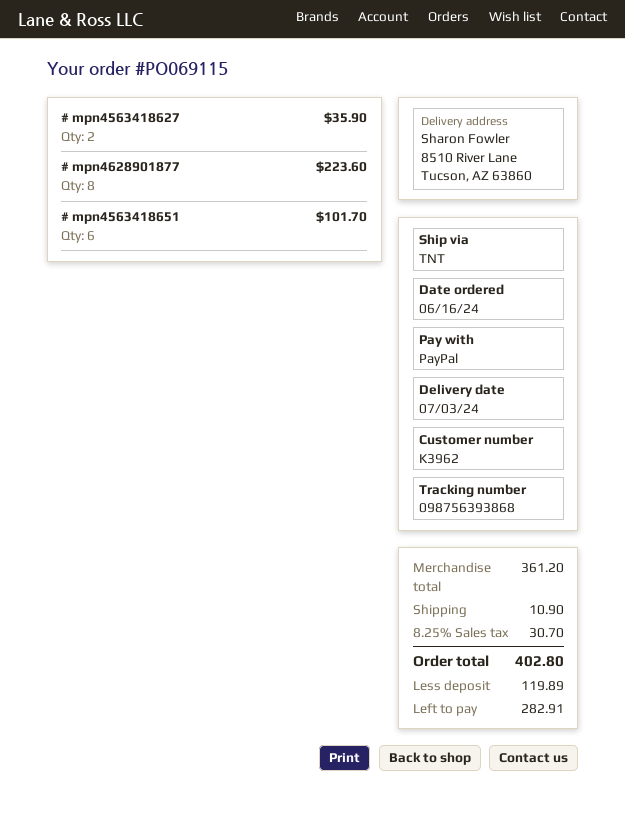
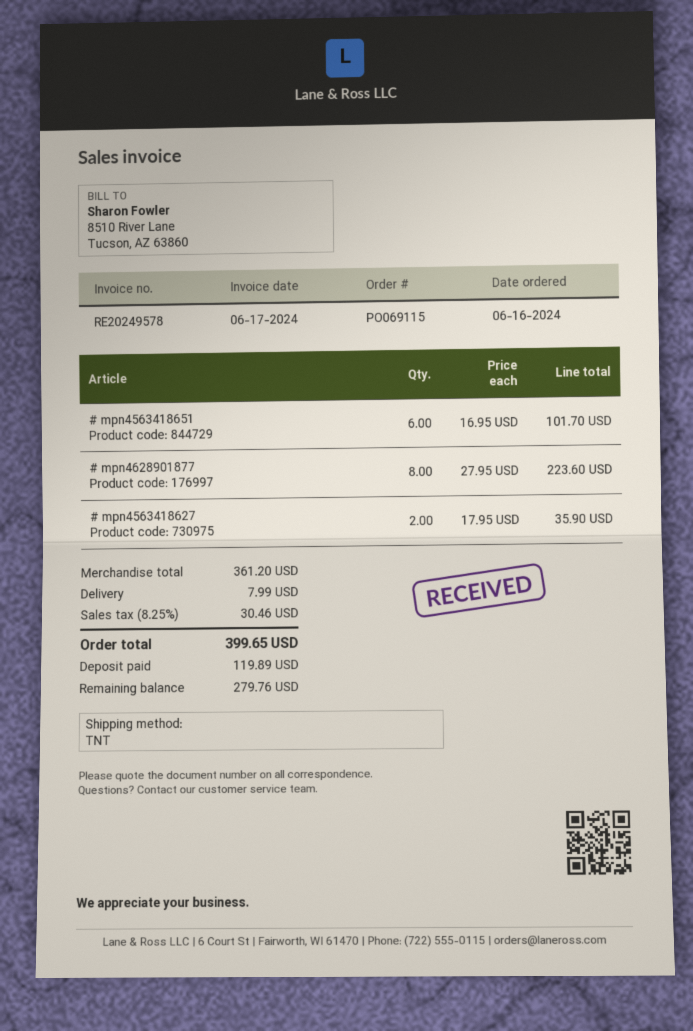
shipping: 10.90 -> 7.99
tax: 8.25% = 30.70 -> 8.25% = 30.46
total: 402.80 -> 399.65
balance: 282.91 -> 279.76

